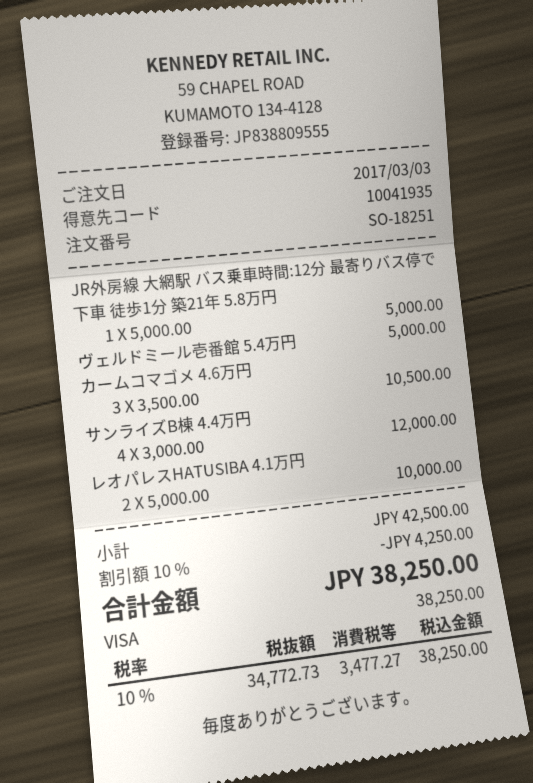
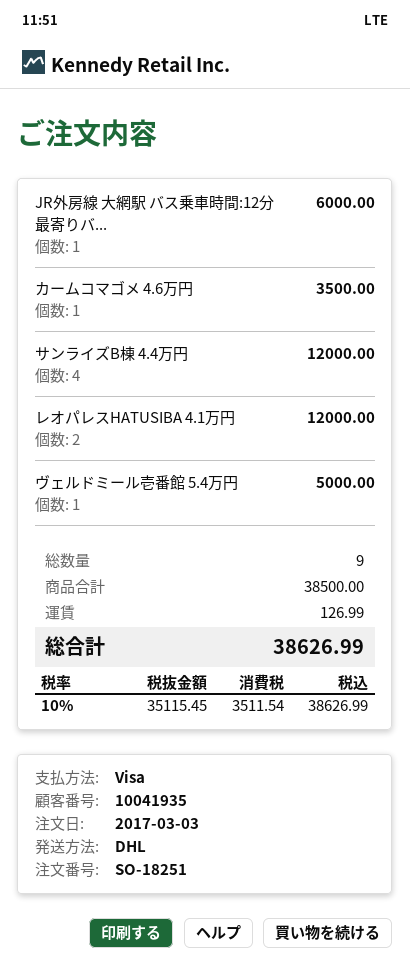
JR外房線 大網駅 バス乗車時間:12分 最寄りバス停で下車 徒歩1分 築21年 5.8万円: 1 for 5000.00 -> 1 for 6000.00
カームコマゴメ 4.6万円: 3 for 10500.00 -> 1 for 3500.00
レオパレスHATUSIBA 4.1万円: 2 for 10000.00 -> 2 for 12000.00
subtotal: 42500.00 -> 38500.00
discount: 10% = 4250.00 -> none
shipping: none -> 126.99
net: 34772.73 -> 35115.45
tax: 10% = 3477.27 -> 10% = 3511.54
total: 38250.00 -> 38626.99

